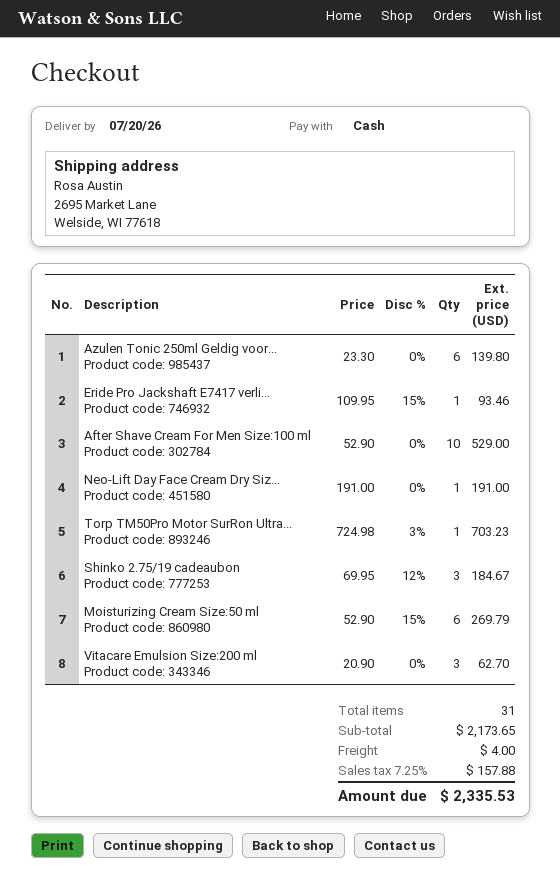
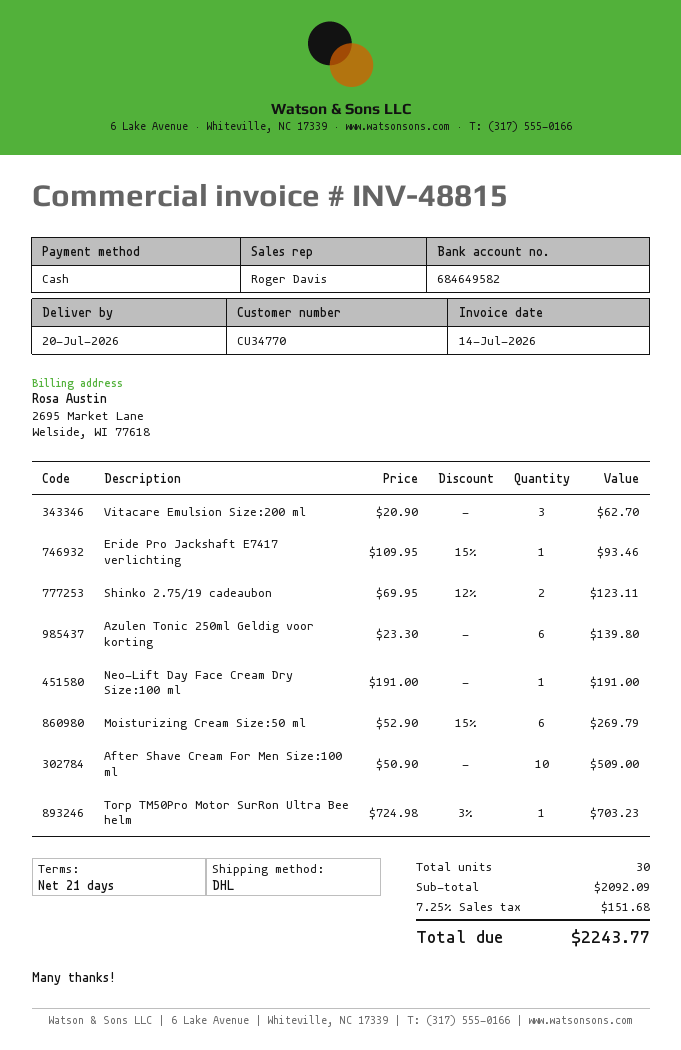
After Shave Cream For Men Size:100 ml: 10 x 52.90 = 529.00 -> 10 x 50.90 = 509.00
Shinko 2.75/19 cadeaubon: 3 x 69.95 - 12% = 184.67 -> 2 x 69.95 - 12% = 123.11
total quantity: 31 -> 30
subtotal: 2173.65 -> 2092.09
shipping: 4.00 -> none
tax: 7.25% = 157.88 -> 7.25% = 151.68
total: 2335.53 -> 2243.77

